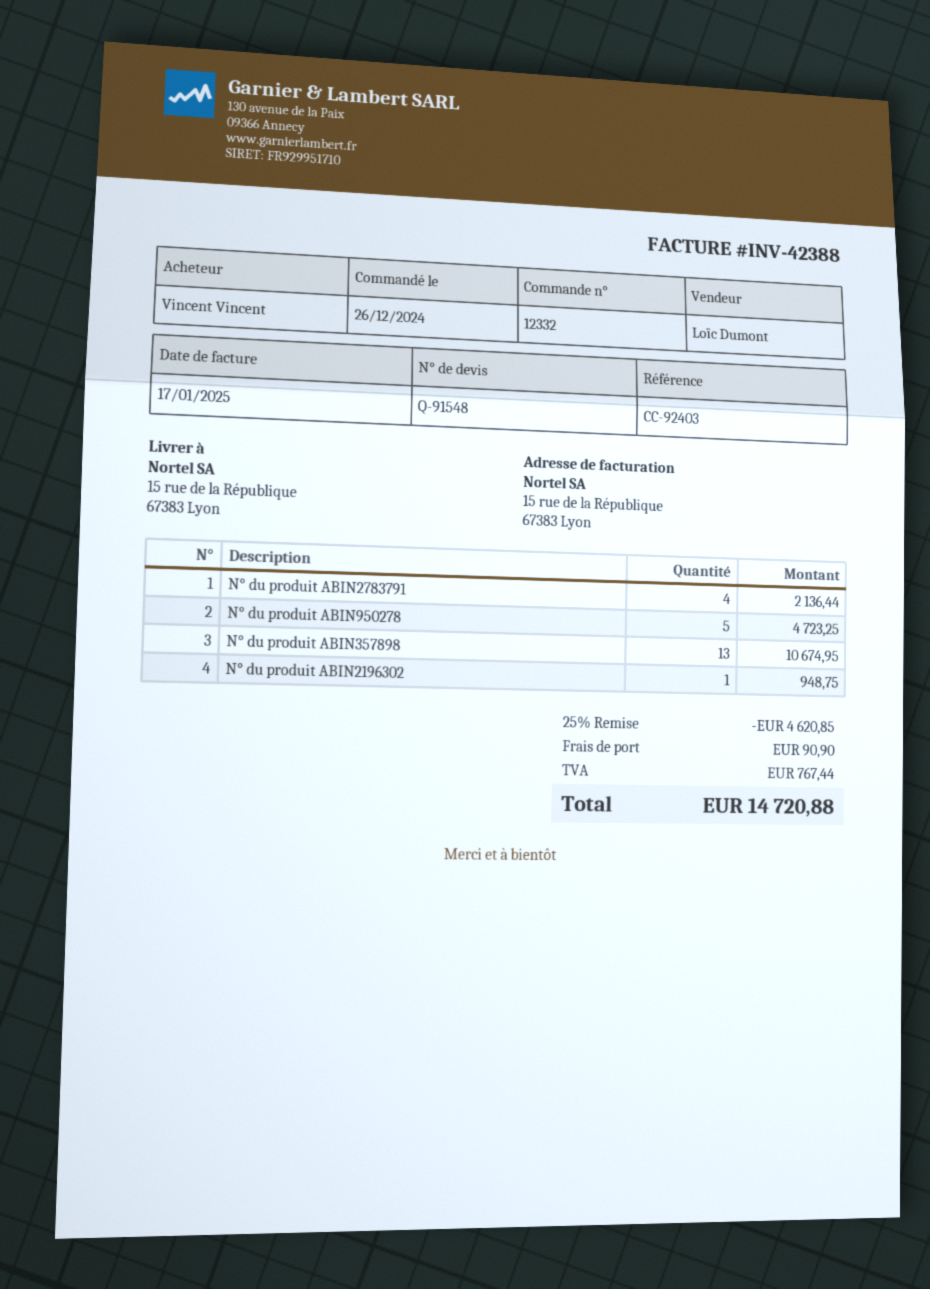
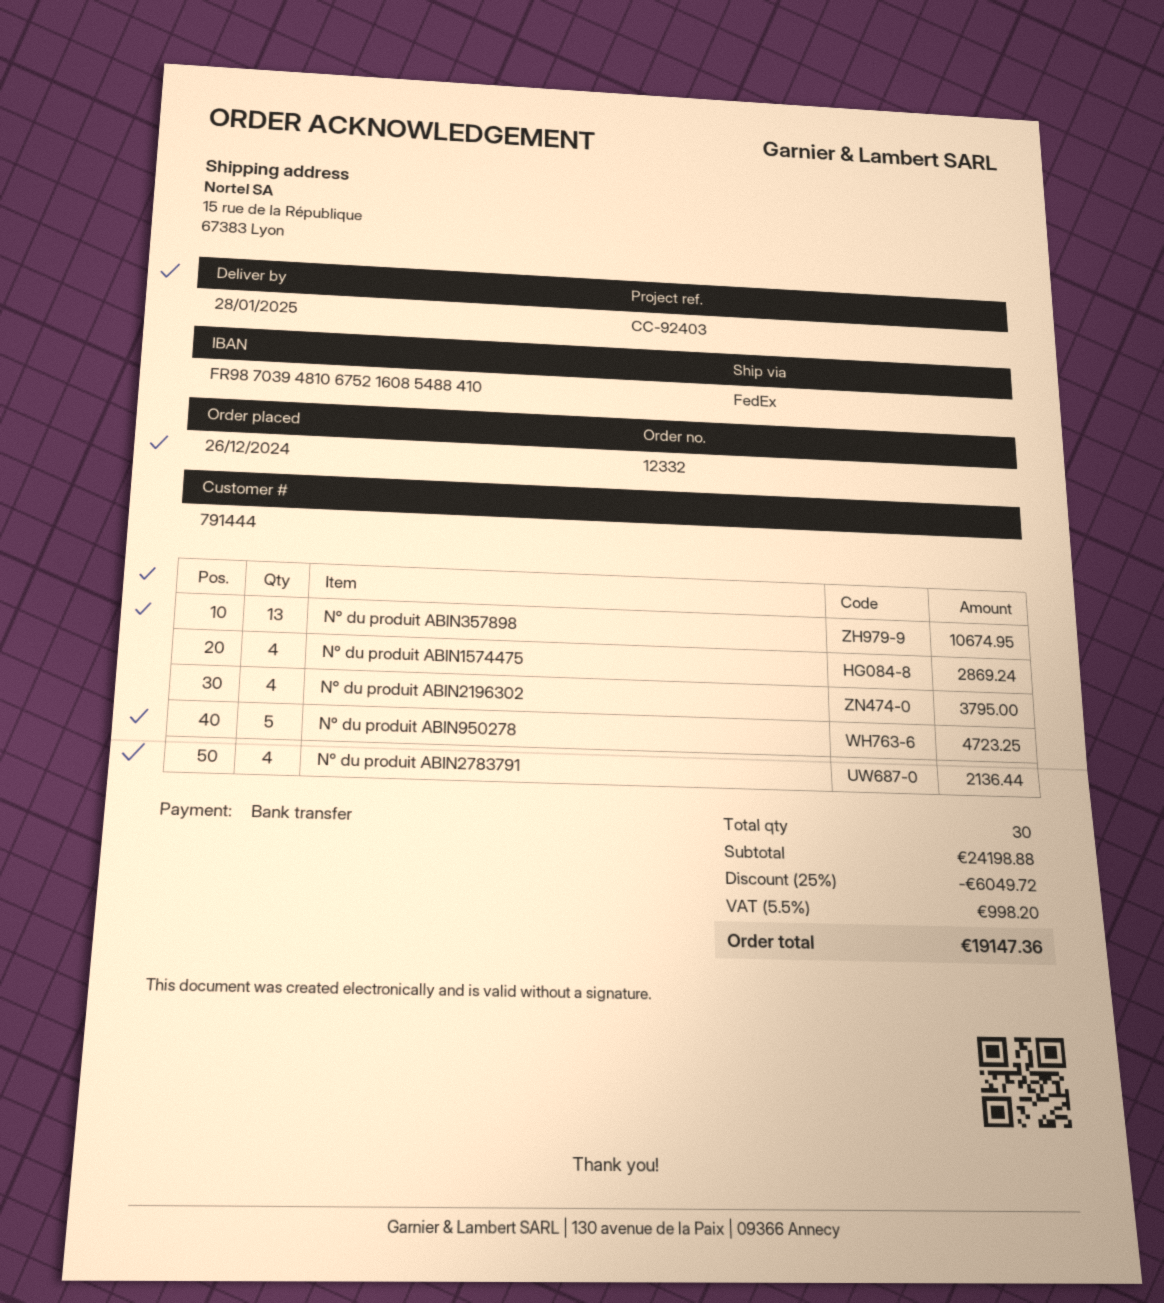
N° du produit ABIN2196302: 1 for 948.75 -> 4 for 3795.00
N° du produit ABIN1574475: none -> 4 for 2869.24
discount: 25% = 4620.85 -> 25% = 6049.72
shipping: 90.90 -> none
tax: 767.44 -> 998.20
total: 14720.88 -> 19147.36

